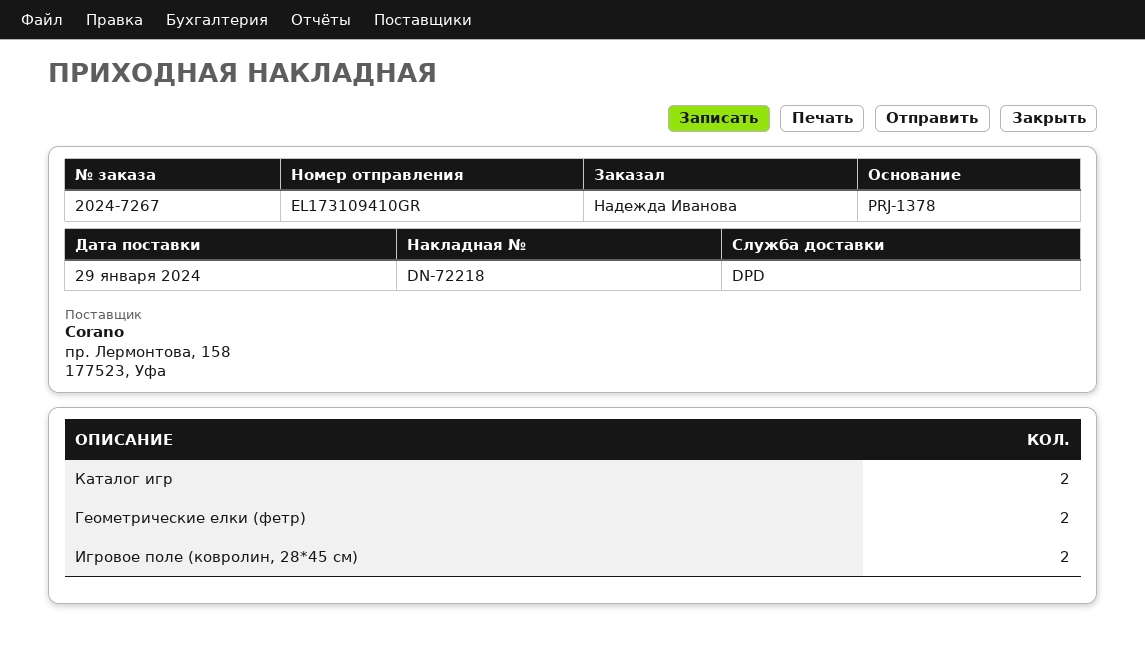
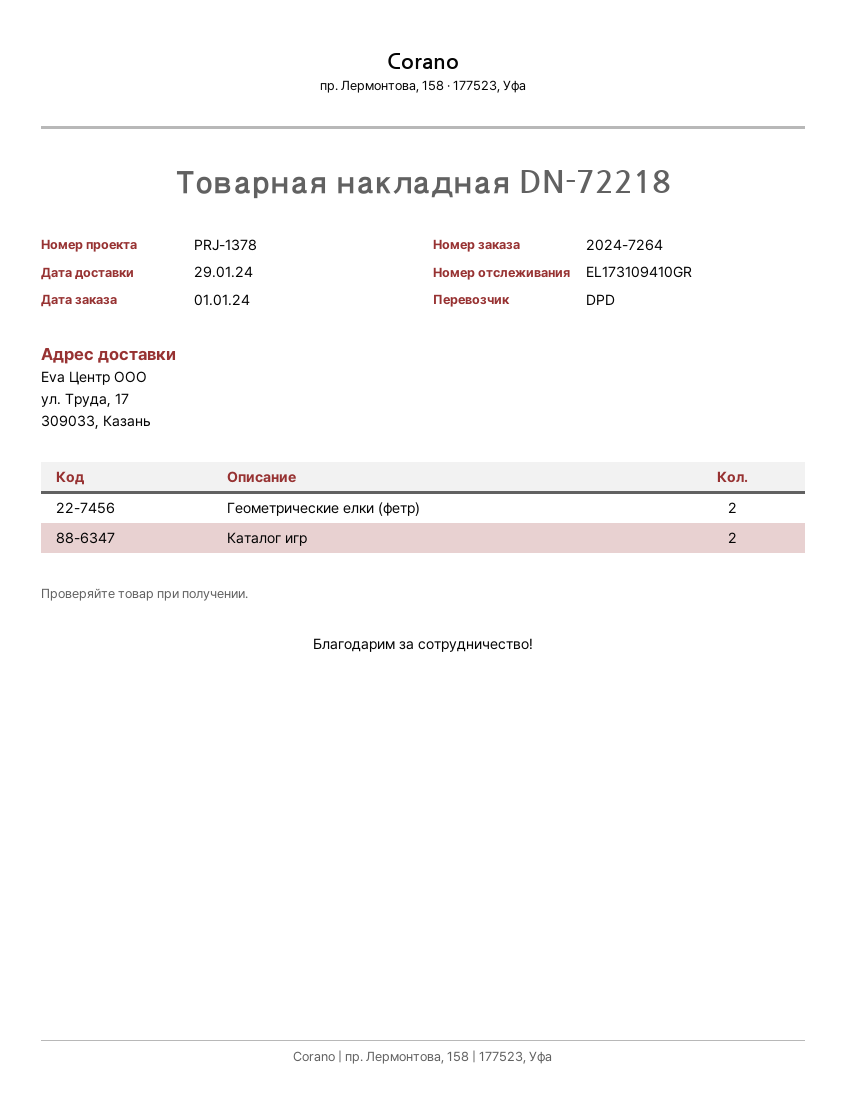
order number: 2024-7267 -> 2024-7264
Игровое поле (ковролин, 28*45 см): 2 -> none

